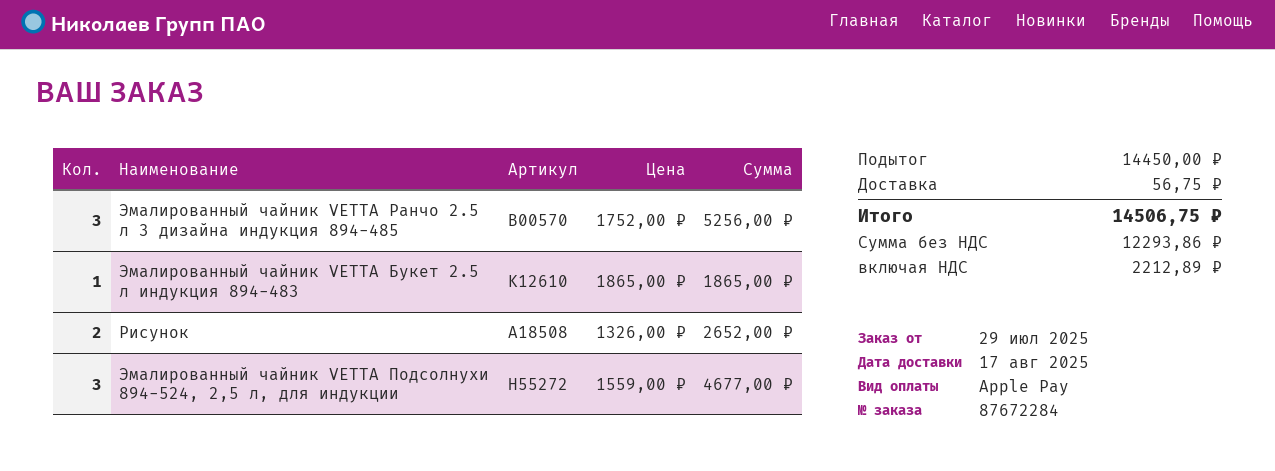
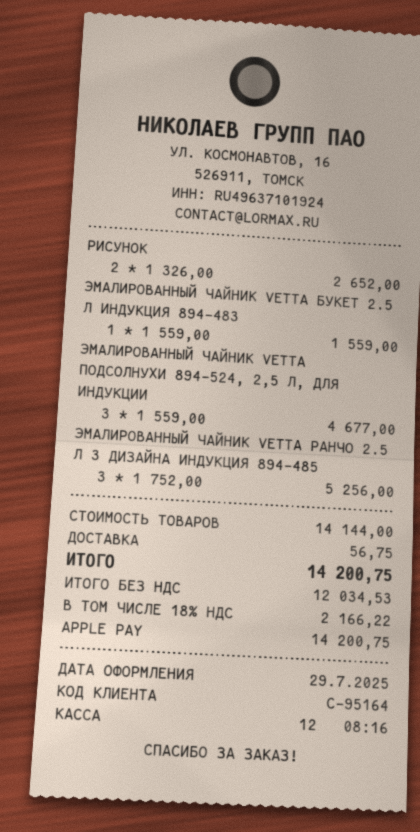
Эмалированный чайник VETTA Букет 2.5 л индукция 894-483: 1 x 1865.00 = 1865.00 -> 1 x 1559.00 = 1559.00
subtotal: 14450.00 -> 14144.00
net: 12293.86 -> 12034.53
tax: 2212.89 -> 2166.22
total: 14506.75 -> 14200.75

